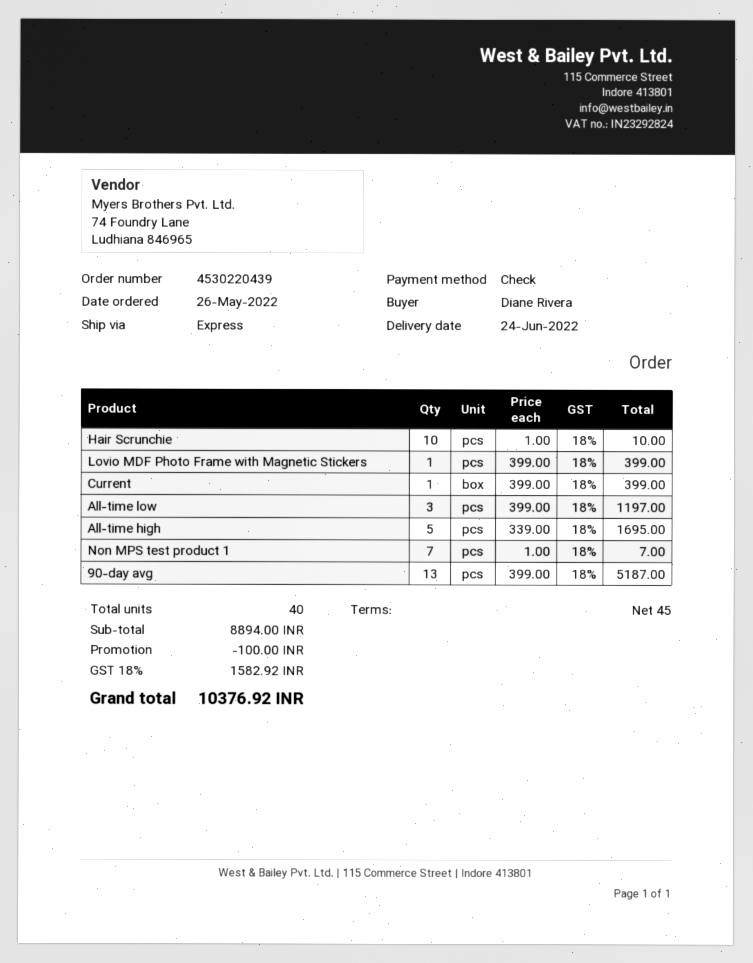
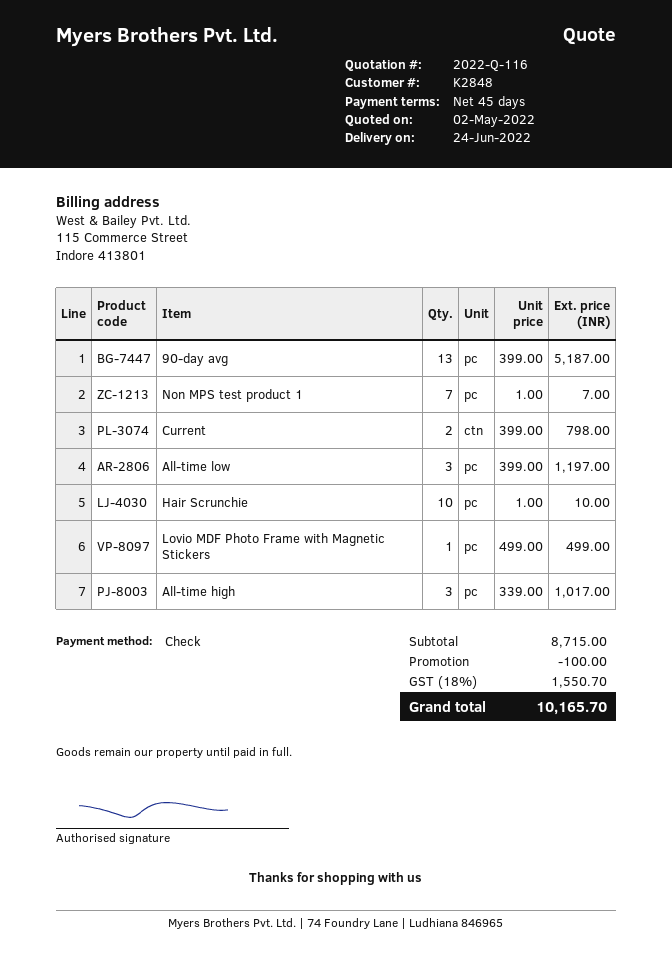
Lovio MDF Photo Frame with Magnetic Stickers: 1 x 399.00 = 399.00 -> 1 x 499.00 = 499.00
Current: 1 x 399.00 = 399.00 -> 2 x 399.00 = 798.00
All-time high: 5 x 339.00 = 1695.00 -> 3 x 339.00 = 1017.00
subtotal: 8894.00 -> 8715.00
tax: 18% = 1582.92 -> 18% = 1550.70
total: 10376.92 -> 10165.70

